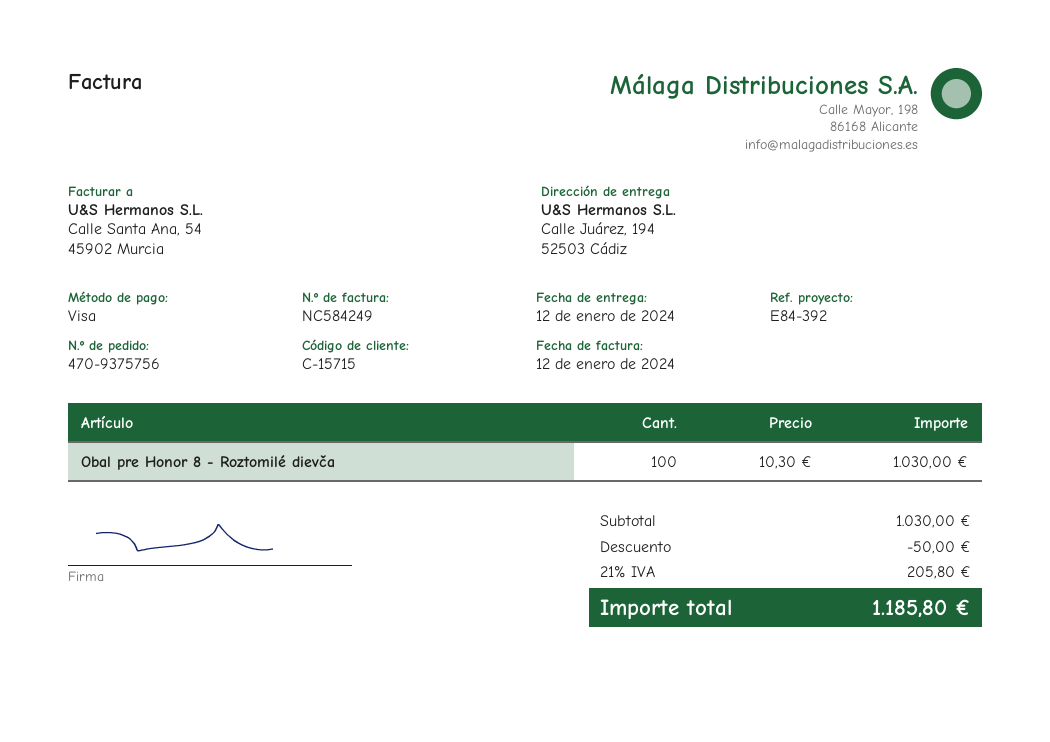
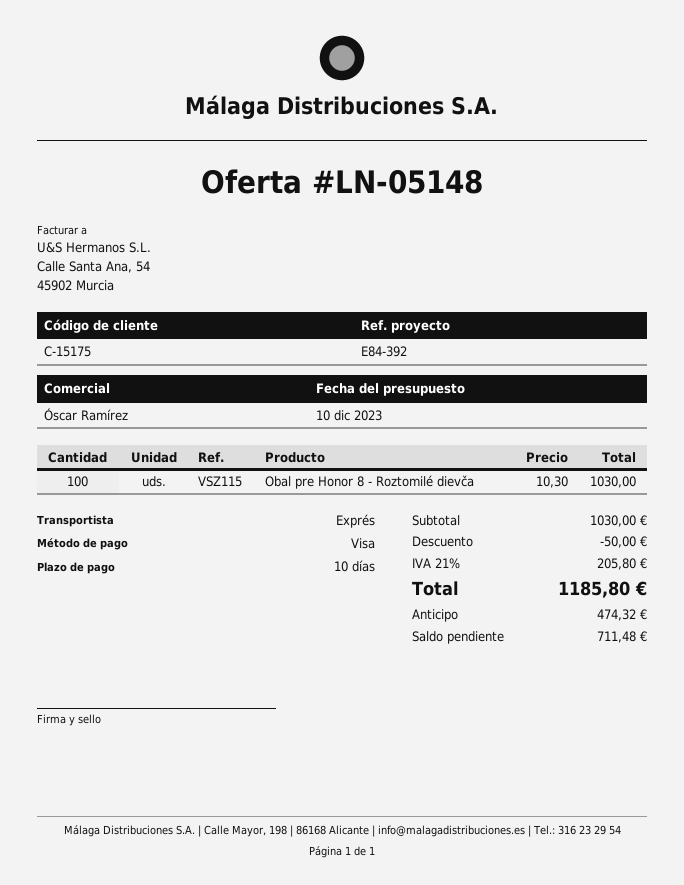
customer number: C-15715 -> C-15175

